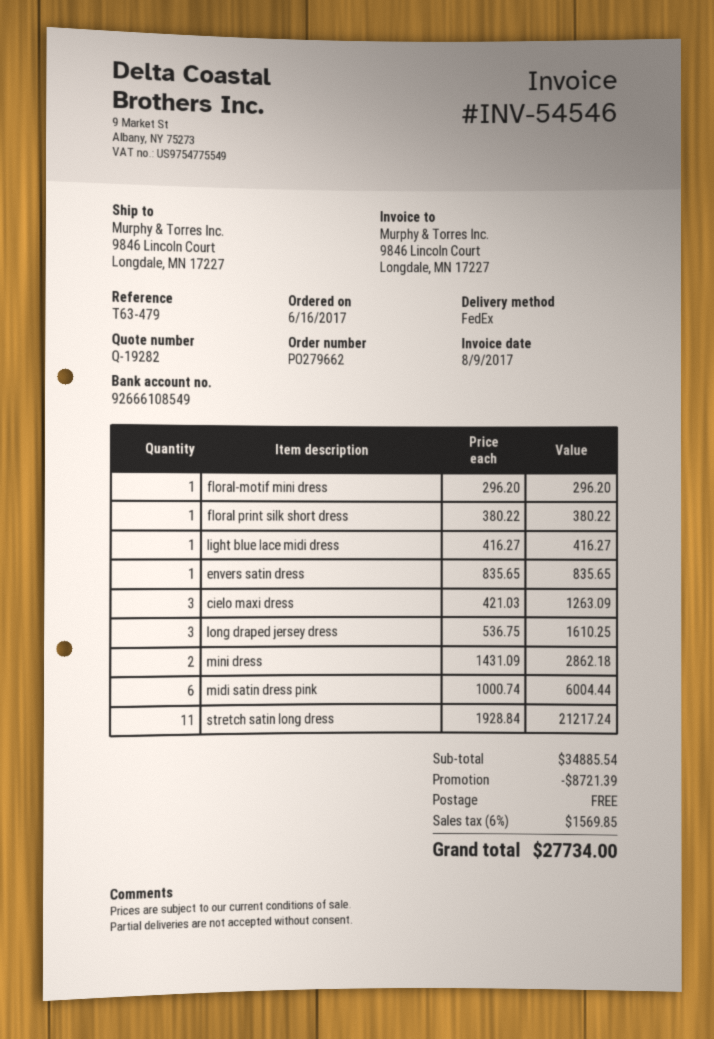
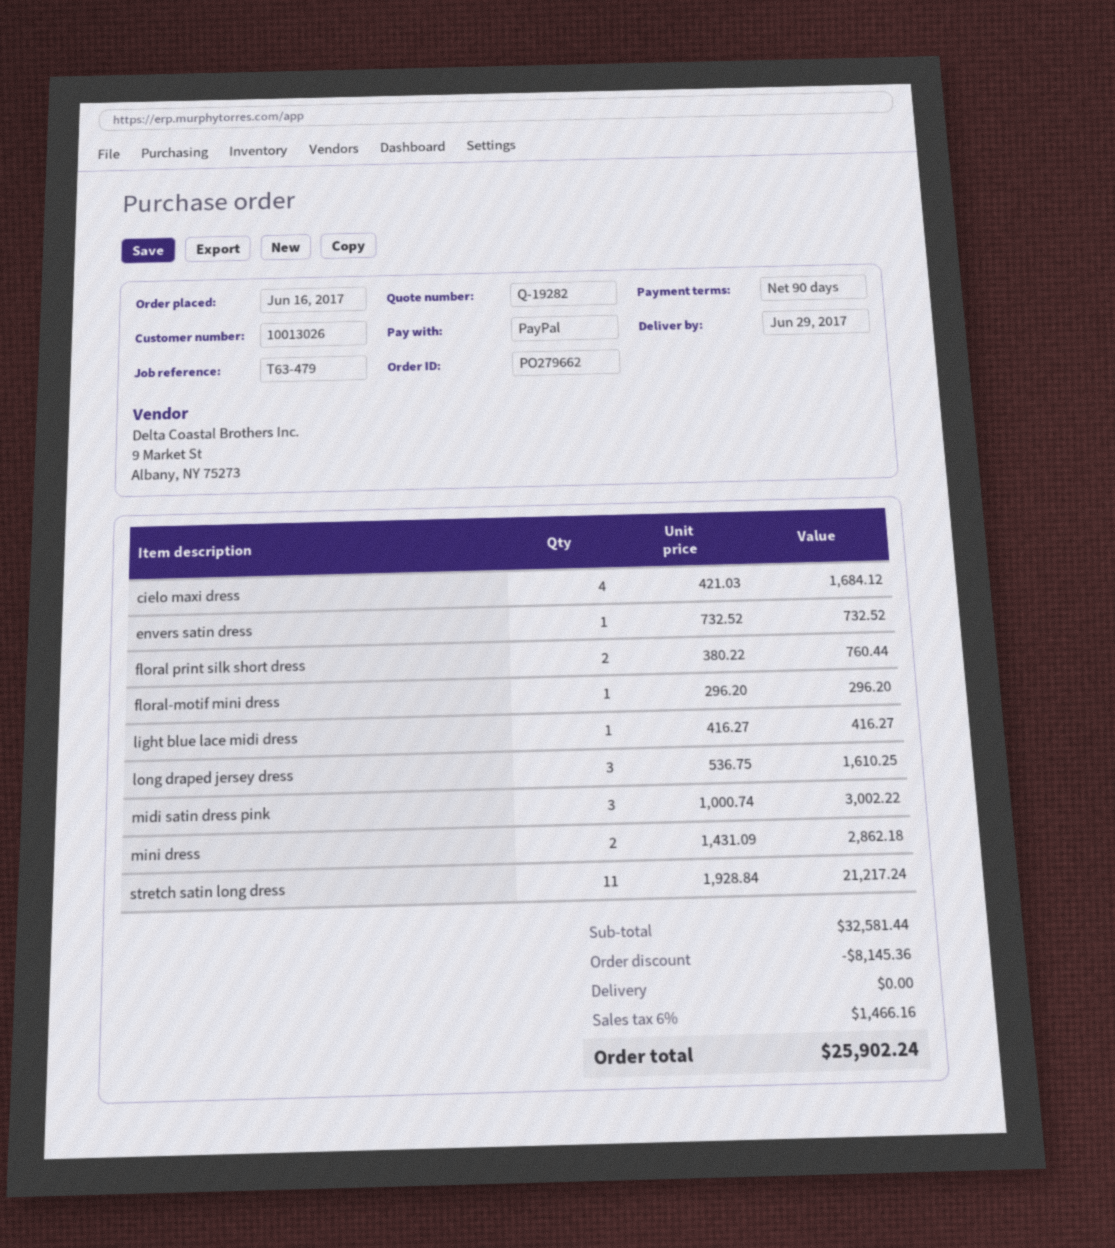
floral print silk short dress: 1 x 380.22 = 380.22 -> 2 x 380.22 = 760.44
envers satin dress: 1 x 835.65 = 835.65 -> 1 x 732.52 = 732.52
cielo maxi dress: 3 x 421.03 = 1263.09 -> 4 x 421.03 = 1684.12
midi satin dress pink: 6 x 1000.74 = 6004.44 -> 3 x 1000.74 = 3002.22
subtotal: 34885.54 -> 32581.44
discount: 8721.39 -> 8145.36
tax: 6% = 1569.85 -> 6% = 1466.16
total: 27734.00 -> 25902.24

